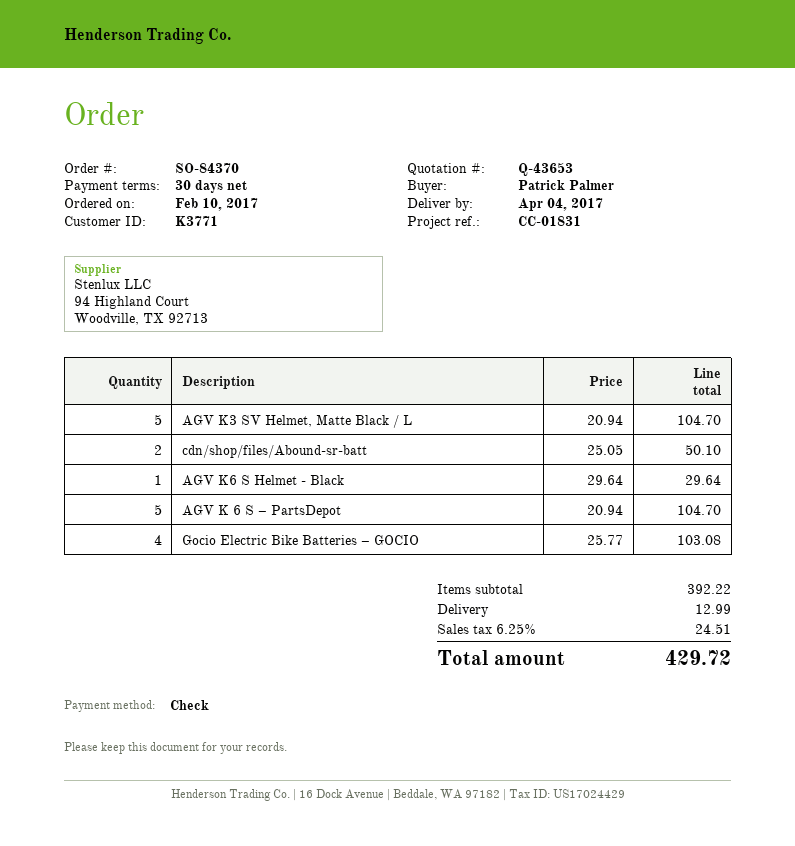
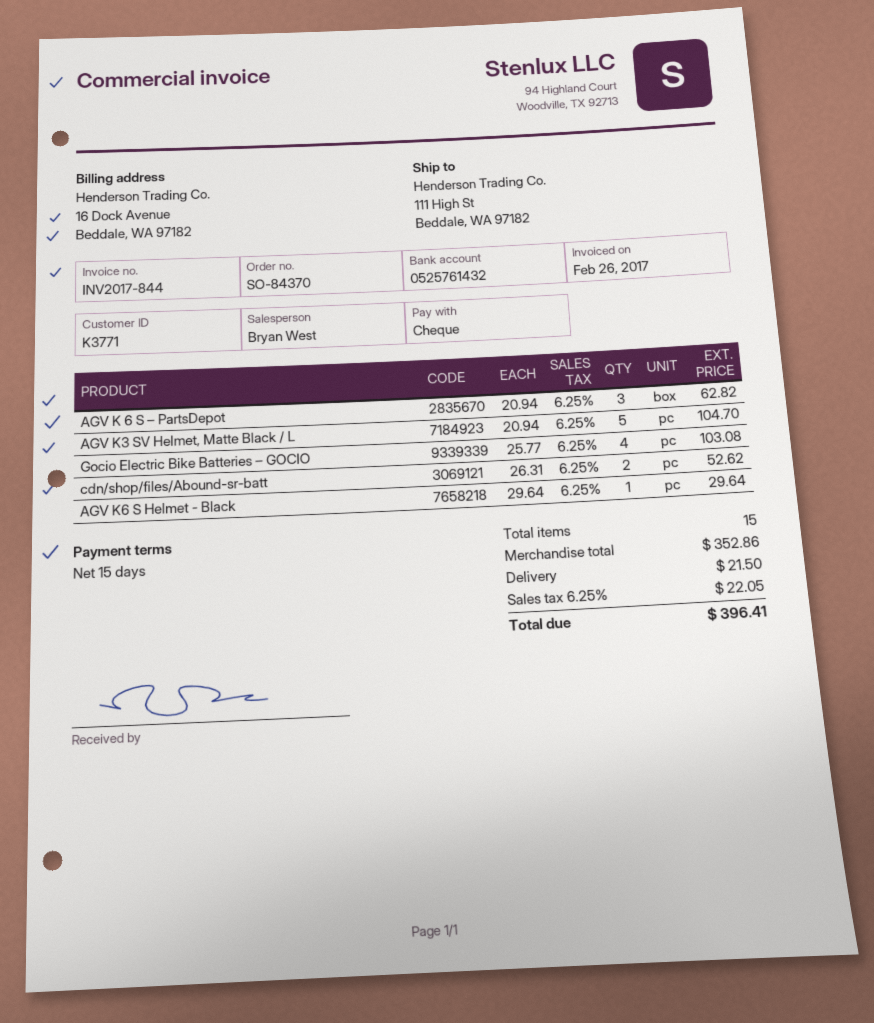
payment terms: 30 days -> 15 days
cdn/shop/files/Abound-sr-batt: 2 x 25.05 = 50.10 -> 2 x 26.31 = 52.62
AGV K 6 S – PartsDepot: 5 x 20.94 = 104.70 -> 3 x 20.94 = 62.82
subtotal: 392.22 -> 352.86
shipping: 12.99 -> 21.50
tax: 6.25% = 24.51 -> 6.25% = 22.05
total: 429.72 -> 396.41

